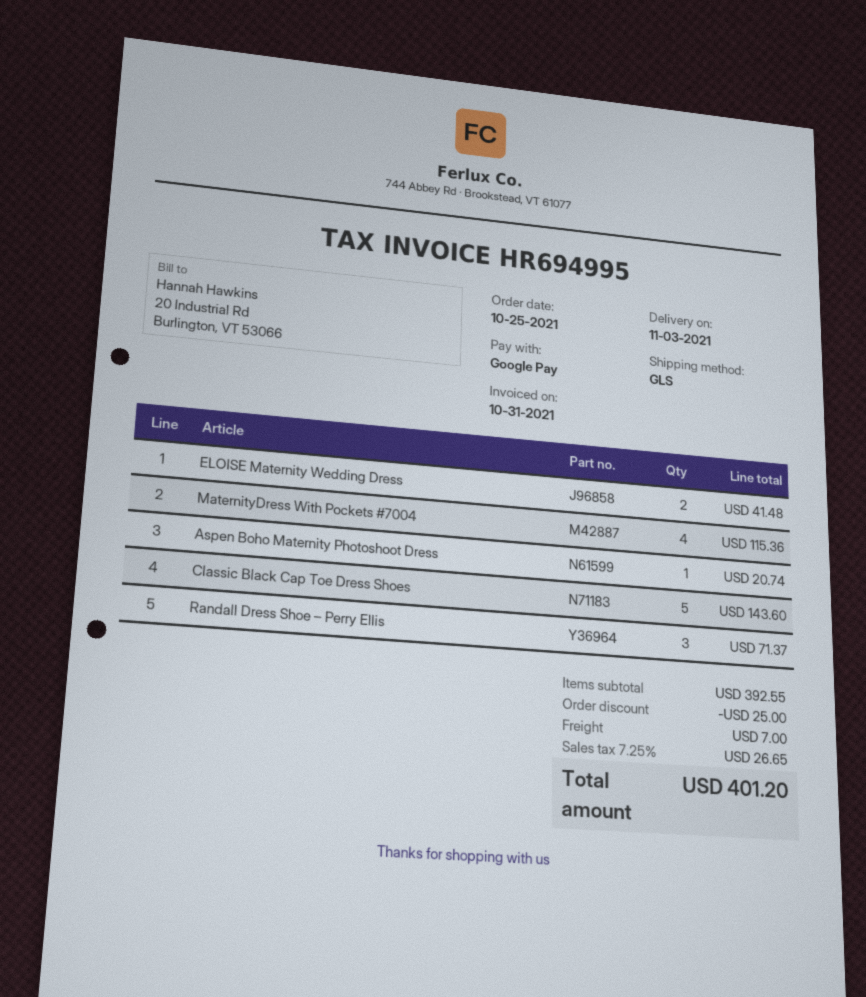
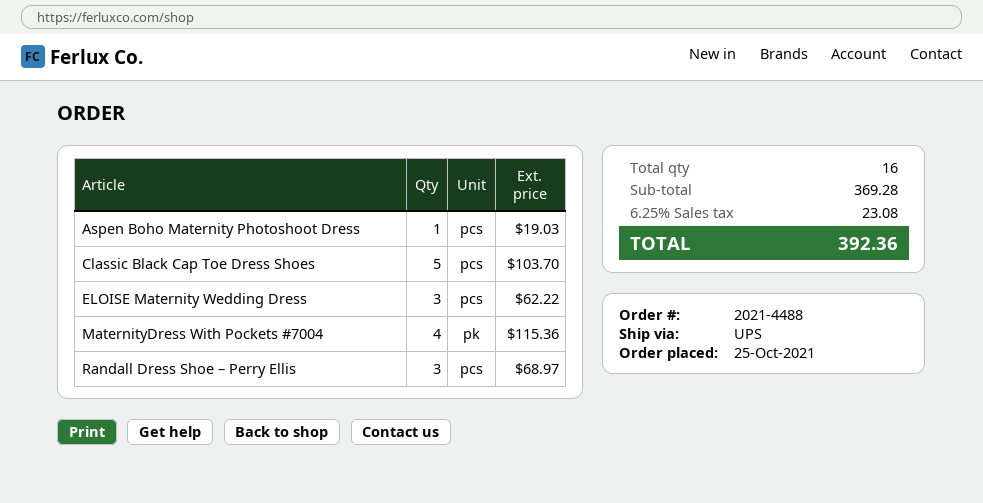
shipping method: GLS -> UPS
ELOISE Maternity Wedding Dress: 2 for 41.48 -> 3 for 62.22
Aspen Boho Maternity Photoshoot Dress: 1 for 20.74 -> 1 for 19.03
Classic Black Cap Toe Dress Shoes: 5 for 143.60 -> 5 for 103.70
Randall Dress Shoe – Perry Ellis: 3 for 71.37 -> 3 for 68.97
subtotal: 392.55 -> 369.28
discount: 25.00 -> none
shipping: 7.00 -> none
tax: 7.25% = 26.65 -> 6.25% = 23.08
total: 401.20 -> 392.36

